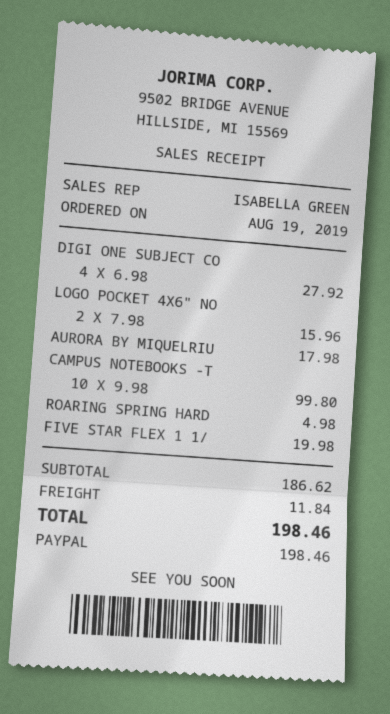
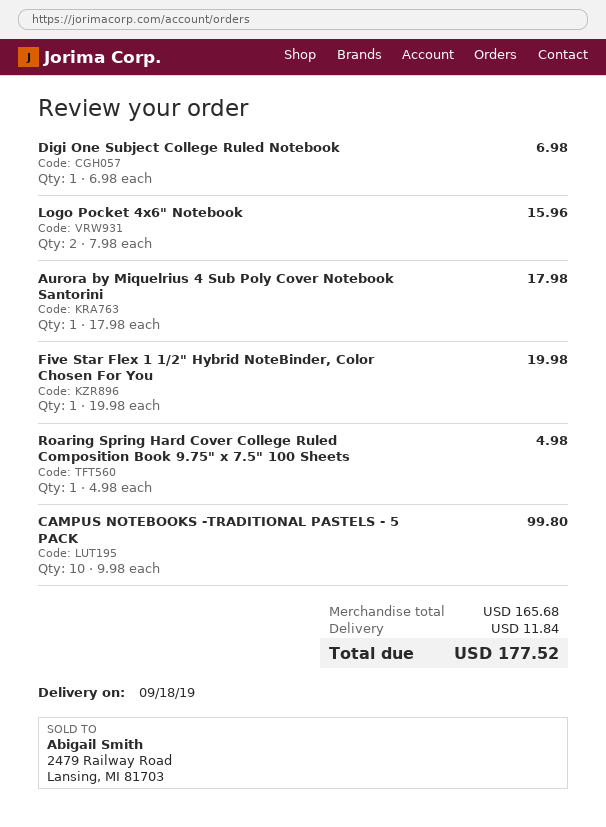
DIGI ONE SUBJECT CO: 4 x 6.98 = 27.92 -> 1 x 6.98 = 6.98
subtotal: 186.62 -> 165.68
total: 198.46 -> 177.52

